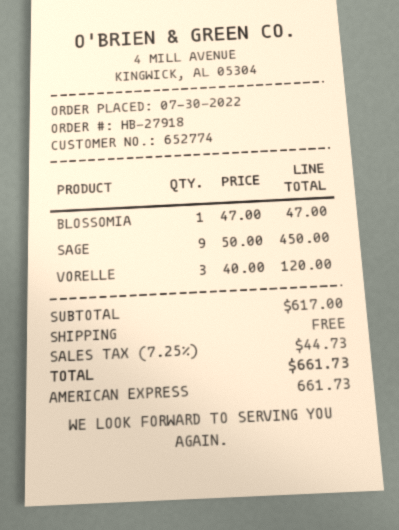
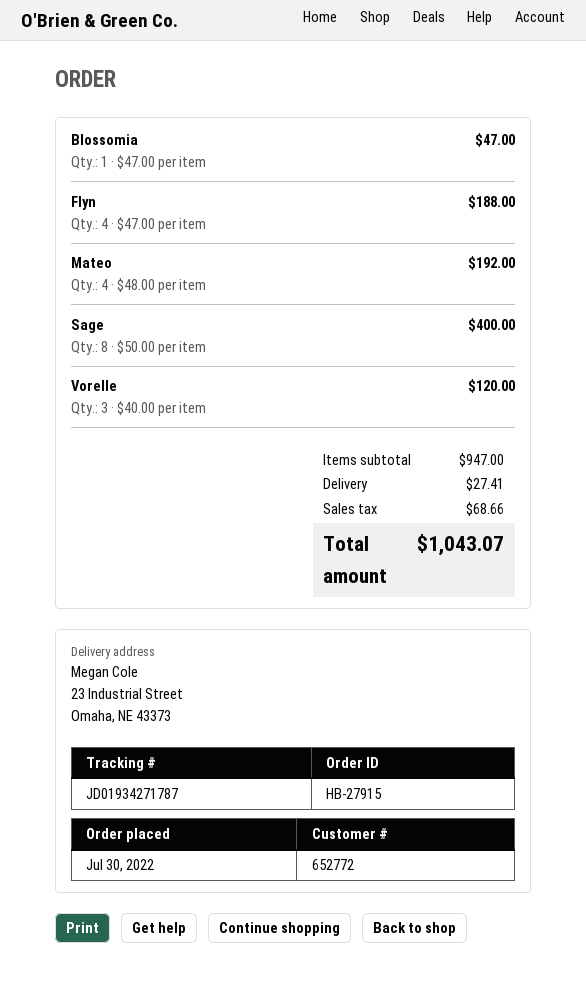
order number: HB-27918 -> HB-27915
customer number: 652774 -> 652772
SAGE: 9 x 50.00 = 450.00 -> 8 x 50.00 = 400.00
Flyn: none -> 4 x 47.00 = 188.00
Mateo: none -> 4 x 48.00 = 192.00
subtotal: 617.00 -> 947.00
shipping: 0.00 -> 27.41
tax: 44.73 -> 68.66
total: 661.73 -> 1043.07

